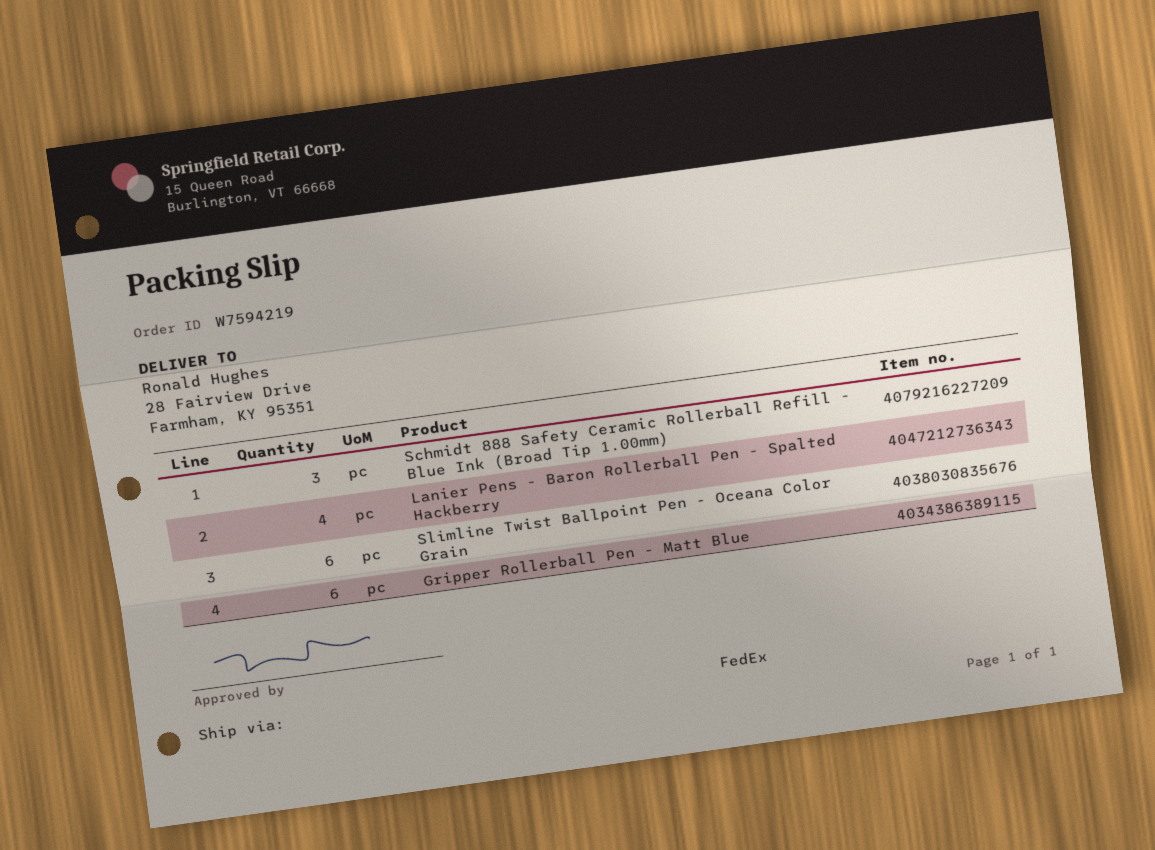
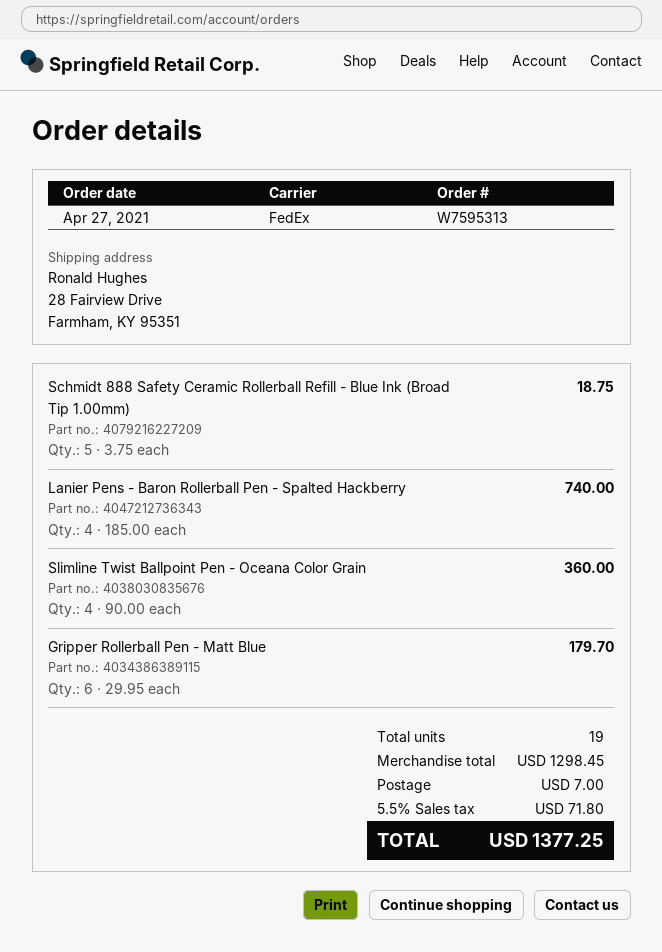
order number: W7594219 -> W7595313
Schmidt 888 Safety Ceramic Rollerball Refill - Blue Ink (Broad Tip 1.00mm): 3 -> 5
Slimline Twist Ballpoint Pen - Oceana Color Grain: 6 -> 4

